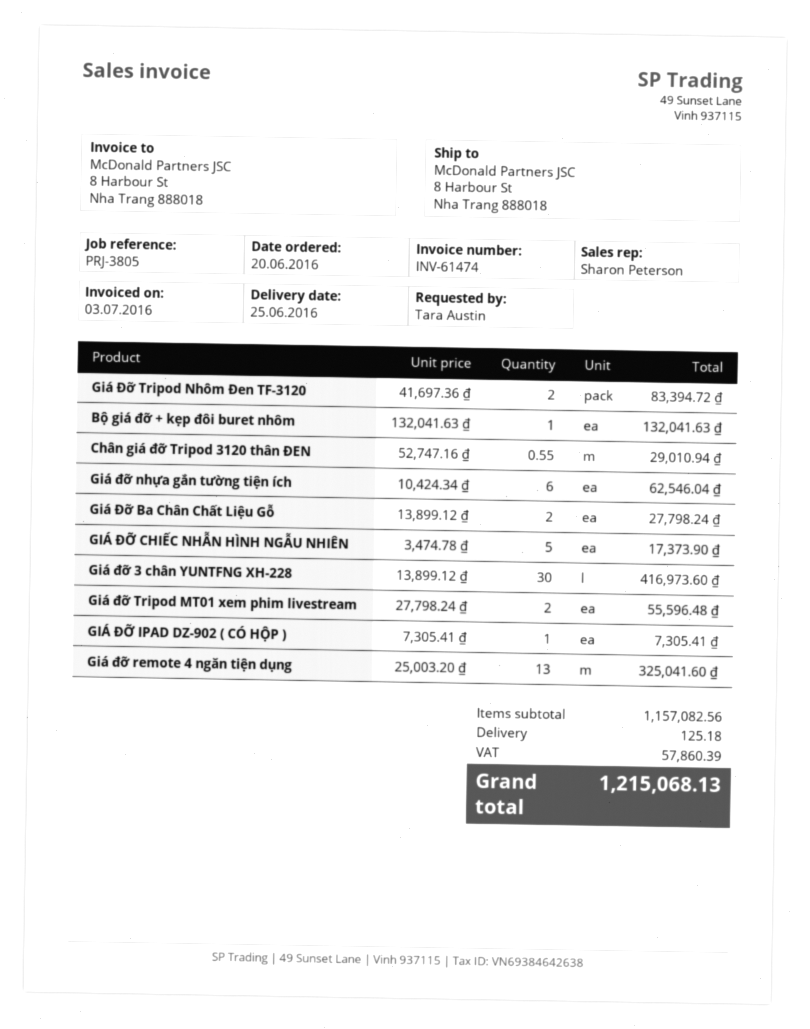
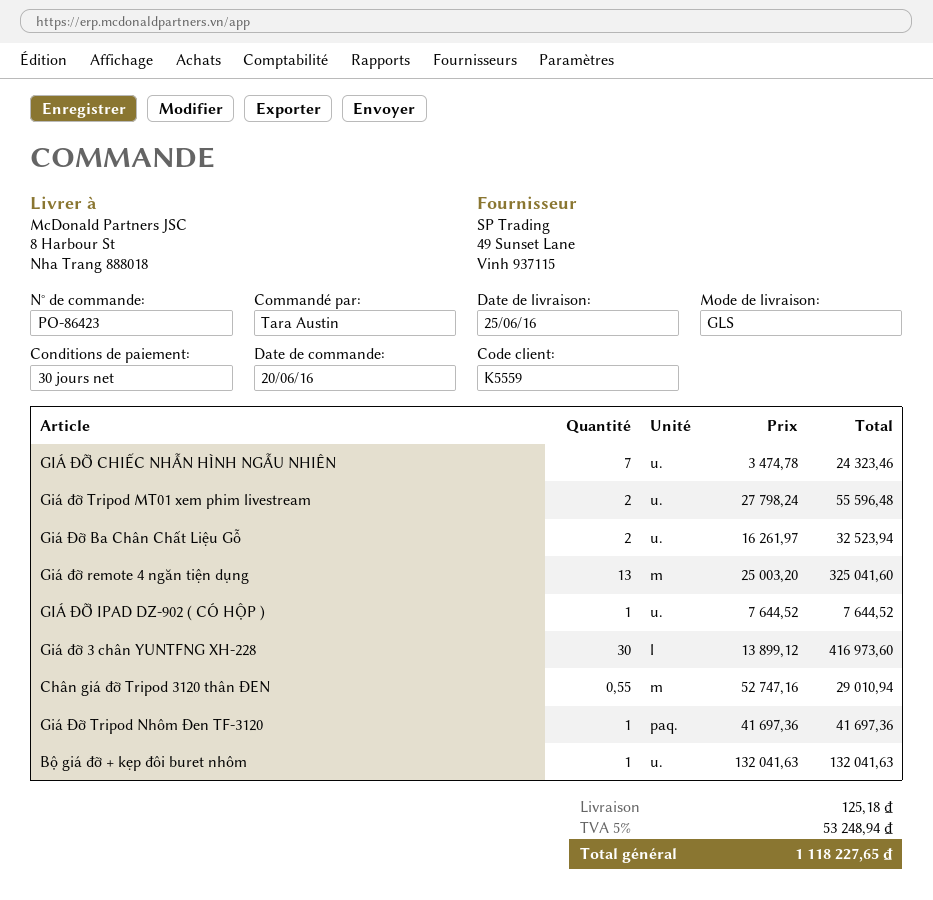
Giá Đỡ Tripod Nhôm Đen TF-3120: 2 x 41697.36 = 83394.72 -> 1 x 41697.36 = 41697.36
Giá đỡ nhựa gắn tường tiện ích: 6 x 10424.34 = 62546.04 -> none
Giá Đỡ Ba Chân Chất Liệu Gỗ: 2 x 13899.12 = 27798.24 -> 2 x 16261.97 = 32523.94
GIÁ ĐỠ CHIẾC NHẪN HÌNH NGẪU NHIÊN: 5 x 3474.78 = 17373.90 -> 7 x 3474.78 = 24323.46
GIÁ ĐỠ IPAD DZ-902 ( CÓ HỘP ): 1 x 7305.41 = 7305.41 -> 1 x 7644.52 = 7644.52
tax: 57860.39 -> 53248.94
total: 1215068.13 -> 1118227.65

